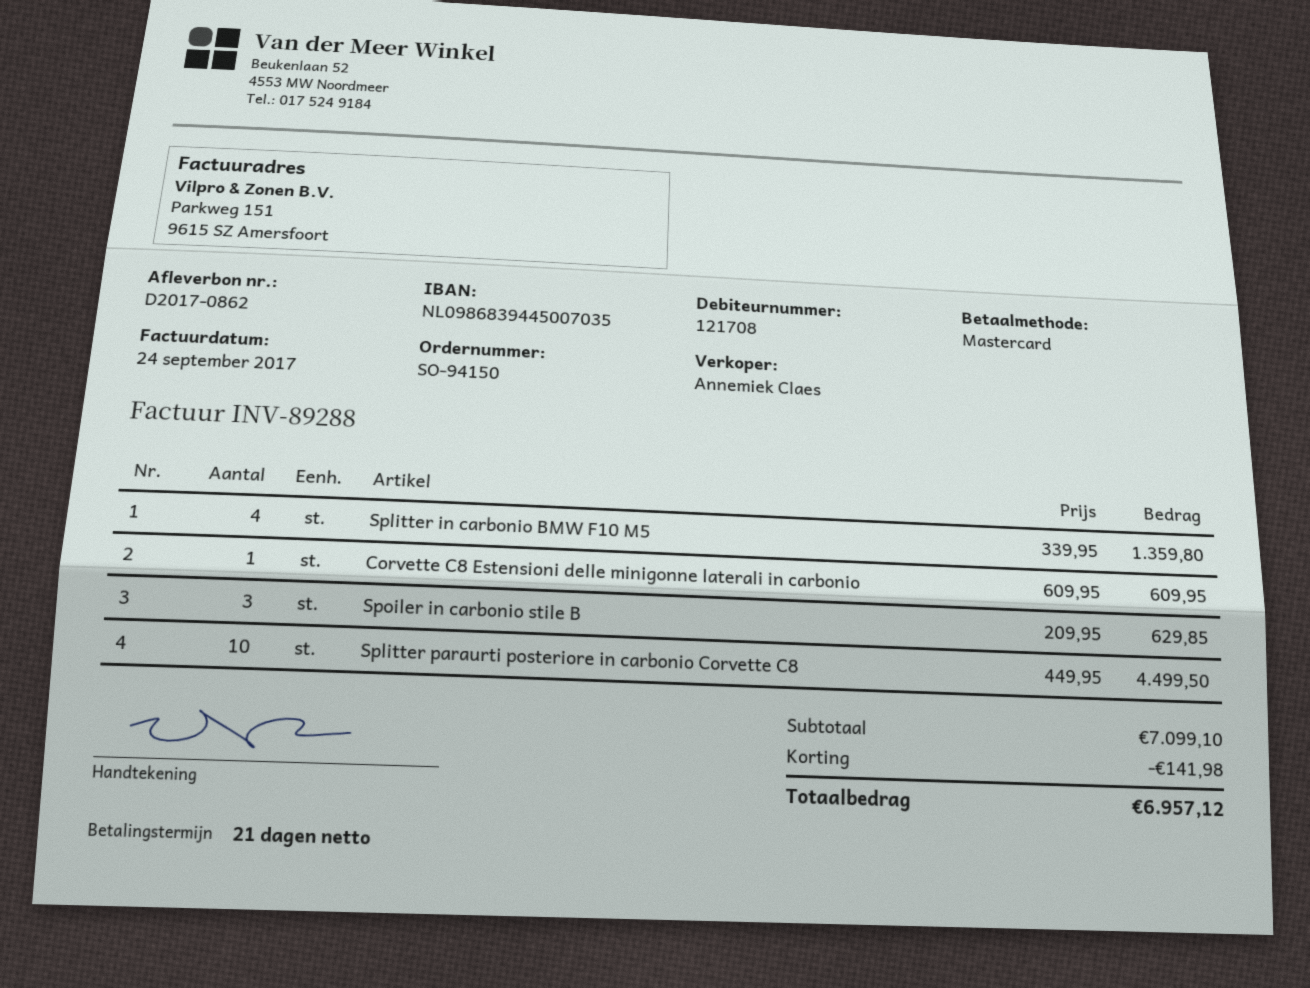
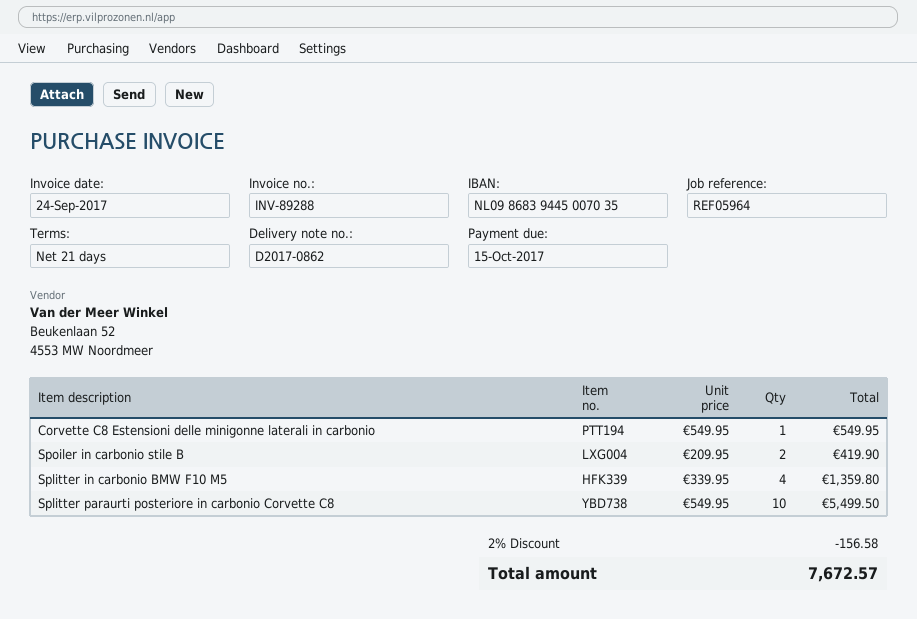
Corvette C8 Estensioni delle minigonne laterali in carbonio: 1 x 609.95 = 609.95 -> 1 x 549.95 = 549.95
Spoiler in carbonio stile B: 3 x 209.95 = 629.85 -> 2 x 209.95 = 419.90
Splitter paraurti posteriore in carbonio Corvette C8: 10 x 449.95 = 4499.50 -> 10 x 549.95 = 5499.50
discount: 141.98 -> 156.58
total: 6957.12 -> 7672.57

